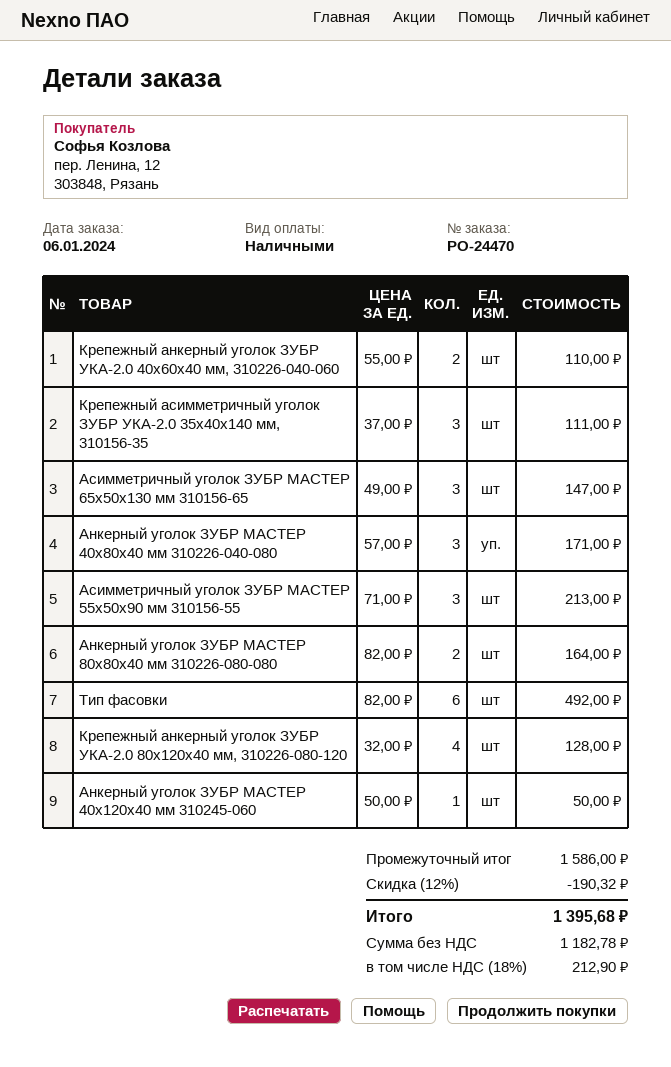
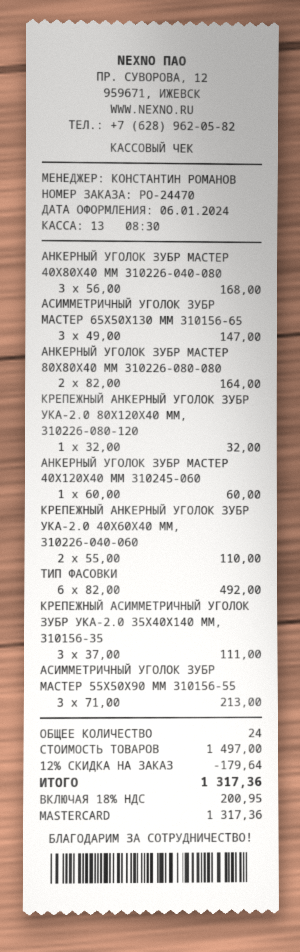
payment method: cash -> Mastercard
Анкерный уголок ЗУБР МАСТЕР 40х80х40 мм 310226-040-080: 3 x 57.00 = 171.00 -> 3 x 56.00 = 168.00
Крепежный анкерный уголок ЗУБР УКА-2.0 80x120x40 мм, 310226-080-120: 4 x 32.00 = 128.00 -> 1 x 32.00 = 32.00
Анкерный уголок ЗУБР МАСТЕР 40х120х40 мм 310245-060: 1 x 50.00 = 50.00 -> 1 x 60.00 = 60.00
subtotal: 1586.00 -> 1497.00
discount: 12% = 190.32 -> 12% = 179.64
tax: 18% = 212.90 -> 18% = 200.95
total: 1395.68 -> 1317.36

